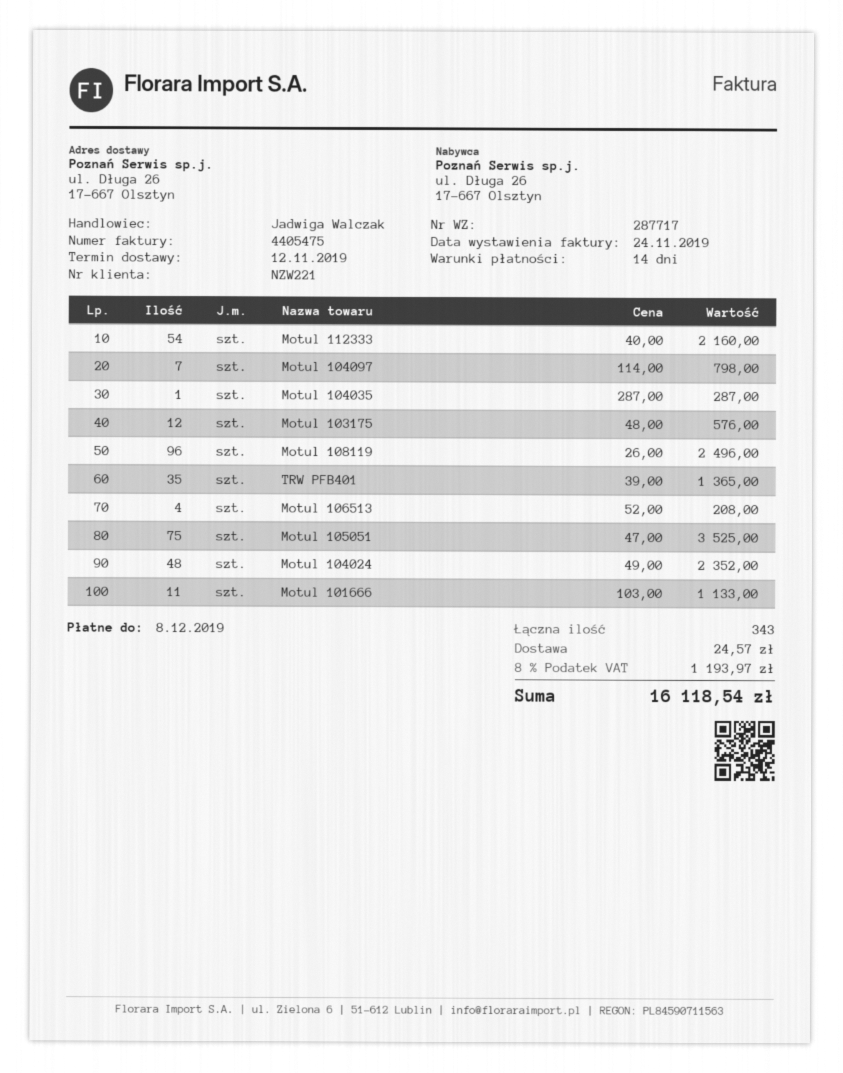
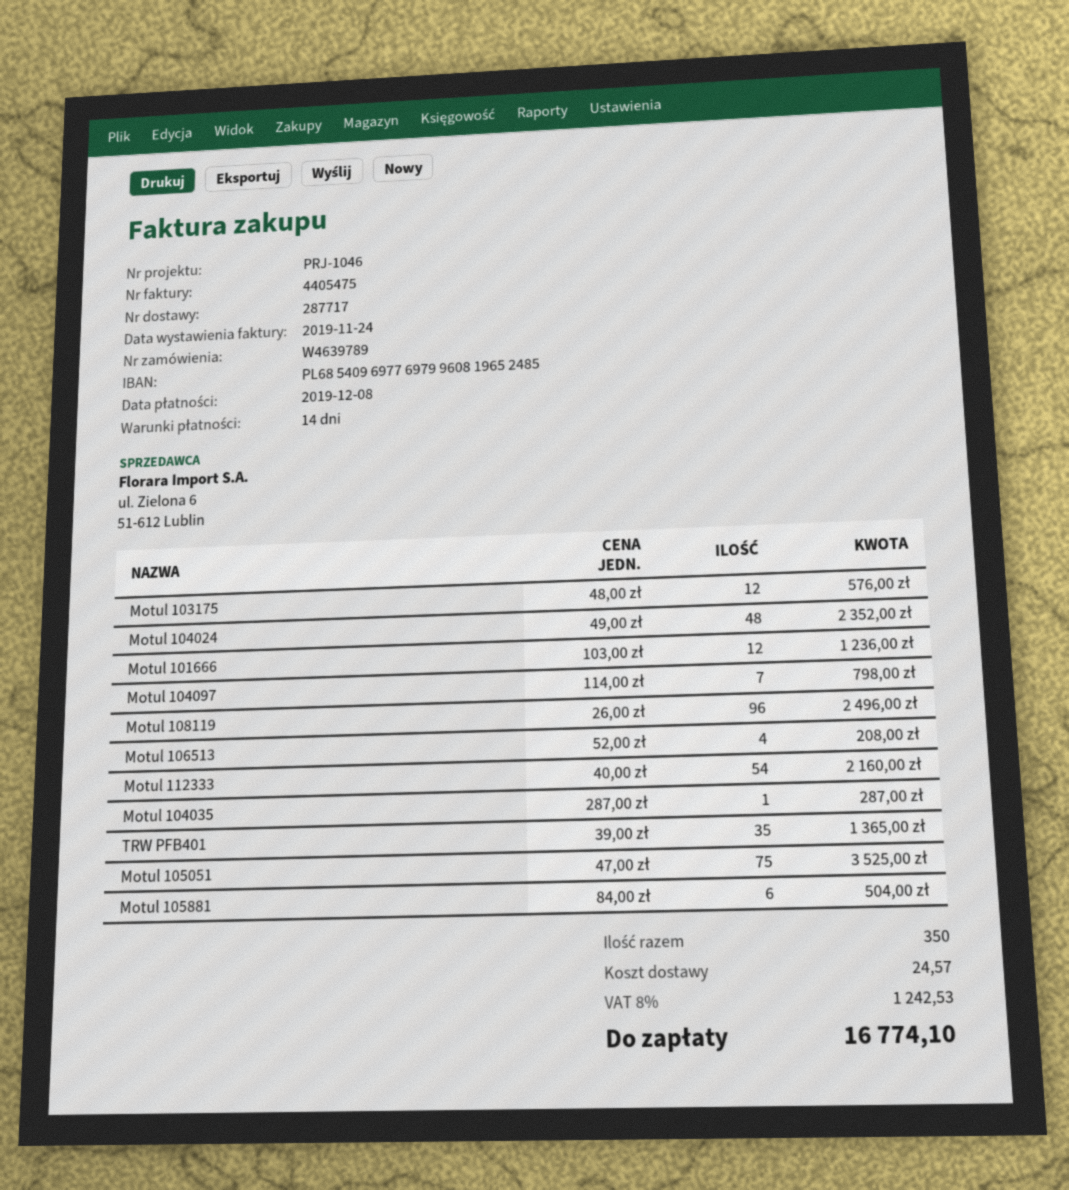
Motul 101666: 11 x 103.00 = 1133.00 -> 12 x 103.00 = 1236.00
Motul 105881: none -> 6 x 84.00 = 504.00
total quantity: 343 -> 350
tax: 8% = 1193.97 -> 8% = 1242.53
total: 16118.54 -> 16774.10

